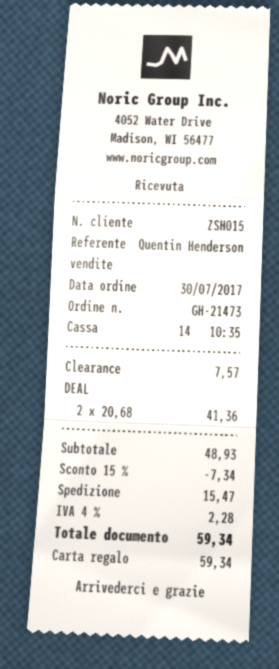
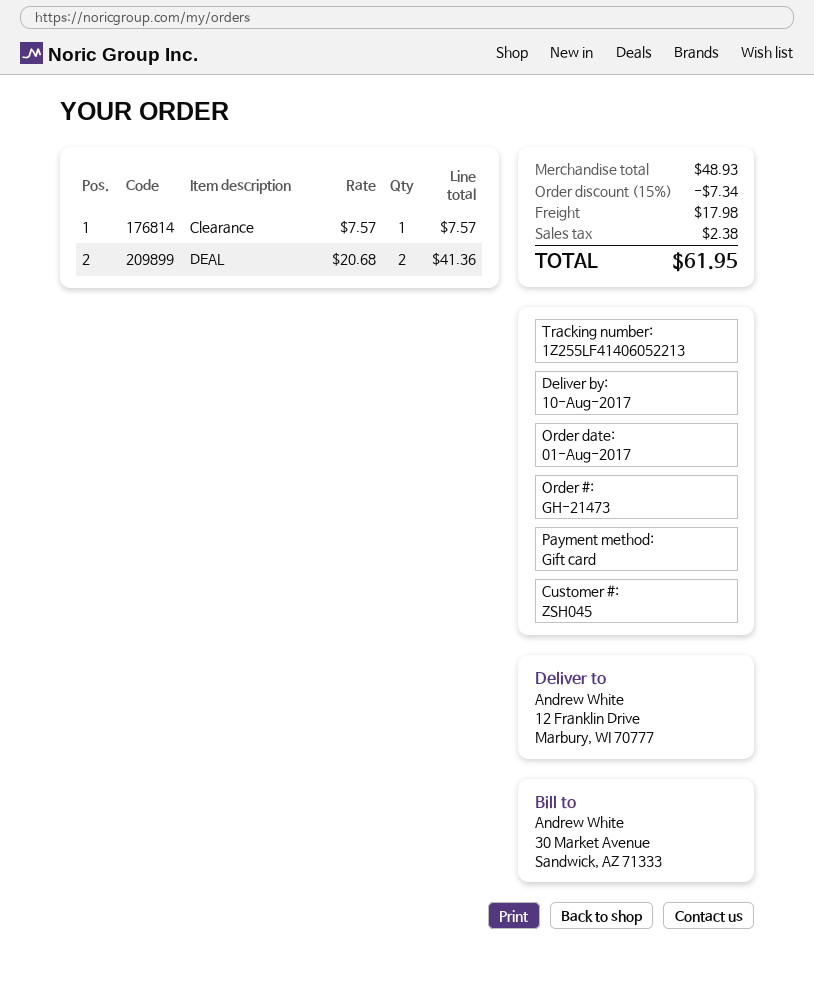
order date: 2017-07-30 -> 2017-08-01
customer number: ZSH015 -> ZSH045
shipping: 15.47 -> 17.98
tax: 2.28 -> 2.38
total: 59.34 -> 61.95

